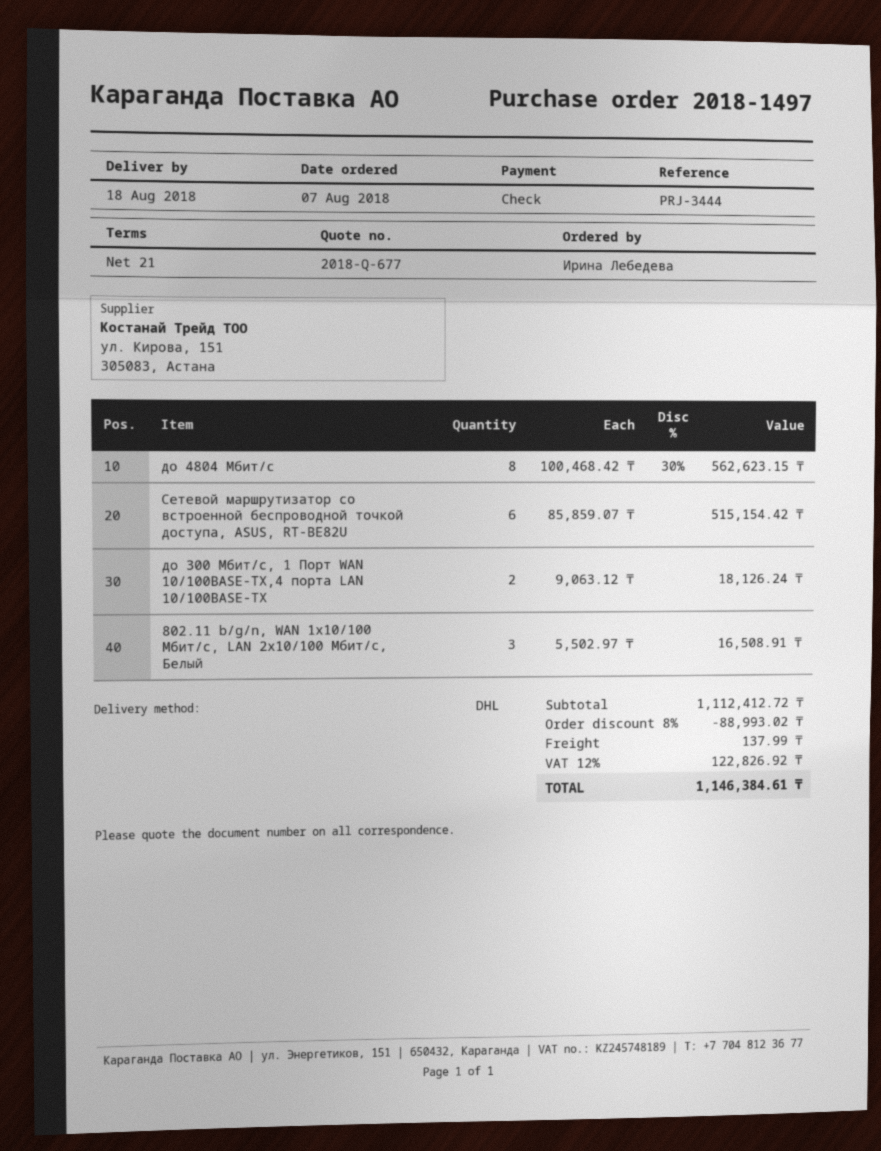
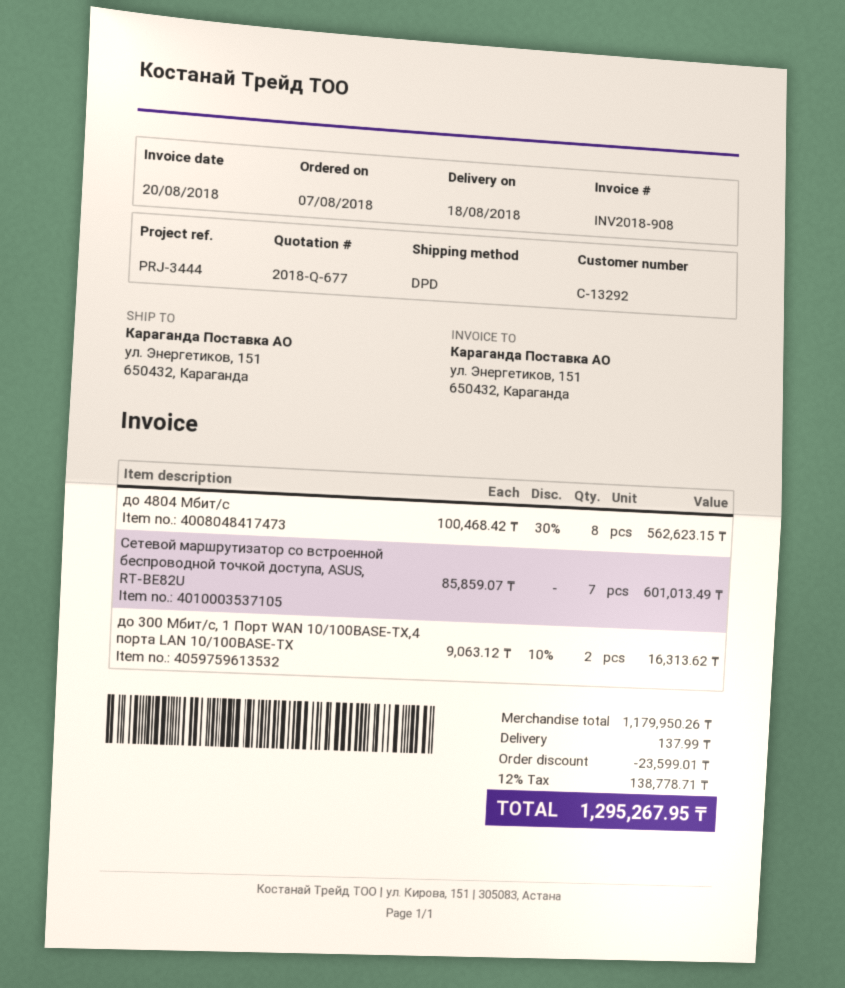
shipping method: DHL -> DPD
Сетевой маршрутизатор со встроенной беспроводной точкой доступа, ASUS, RT-BE82U: 6 x 85859.07 = 515154.42 -> 7 x 85859.07 = 601013.49
до 300 Мбит/с, 1 Порт WAN 10/100BASE-TX,4 порта LAN 10/100BASE-TX: 2 x 9063.12 = 18126.24 -> 2 x 9063.12 - 10% = 16313.62
802.11 b/g/n, WAN 1x10/100 Мбит/с, LAN 2x10/100 Мбит/с, Белый: 3 x 5502.97 = 16508.91 -> none
subtotal: 1112412.72 -> 1179950.26
discount: 88993.02 -> 23599.01
tax: 12% = 122826.92 -> 12% = 138778.71
total: 1146384.61 -> 1295267.95

